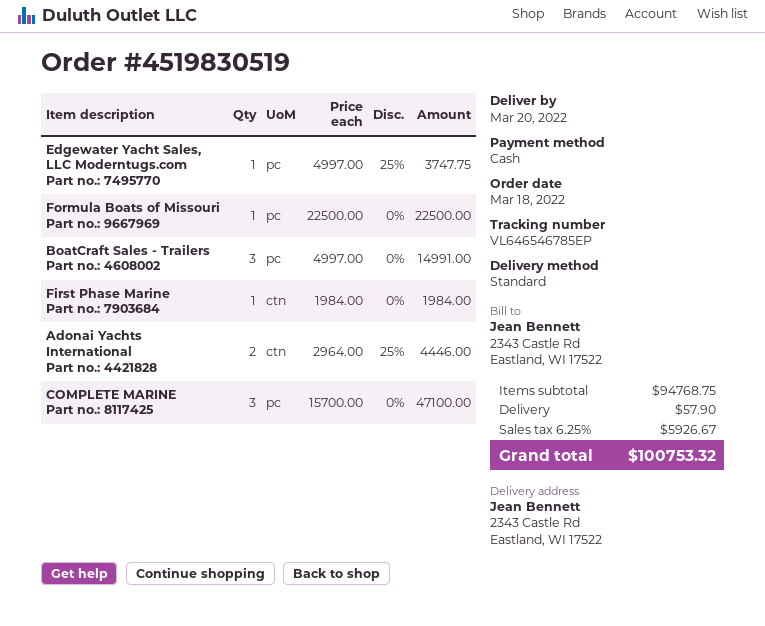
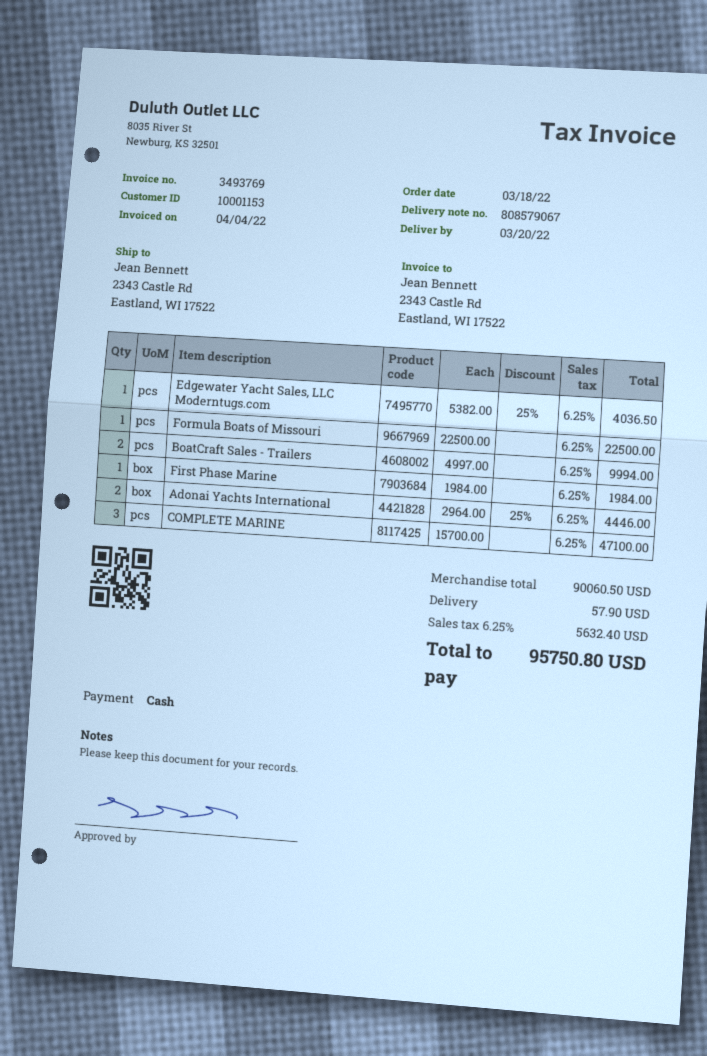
Edgewater Yacht Sales, LLC Moderntugs.com: 1 x 4997.00 - 25% = 3747.75 -> 1 x 5382.00 - 25% = 4036.50
BoatCraft Sales - Trailers: 3 x 4997.00 = 14991.00 -> 2 x 4997.00 = 9994.00
subtotal: 94768.75 -> 90060.50
tax: 6.25% = 5926.67 -> 6.25% = 5632.40
total: 100753.32 -> 95750.80

